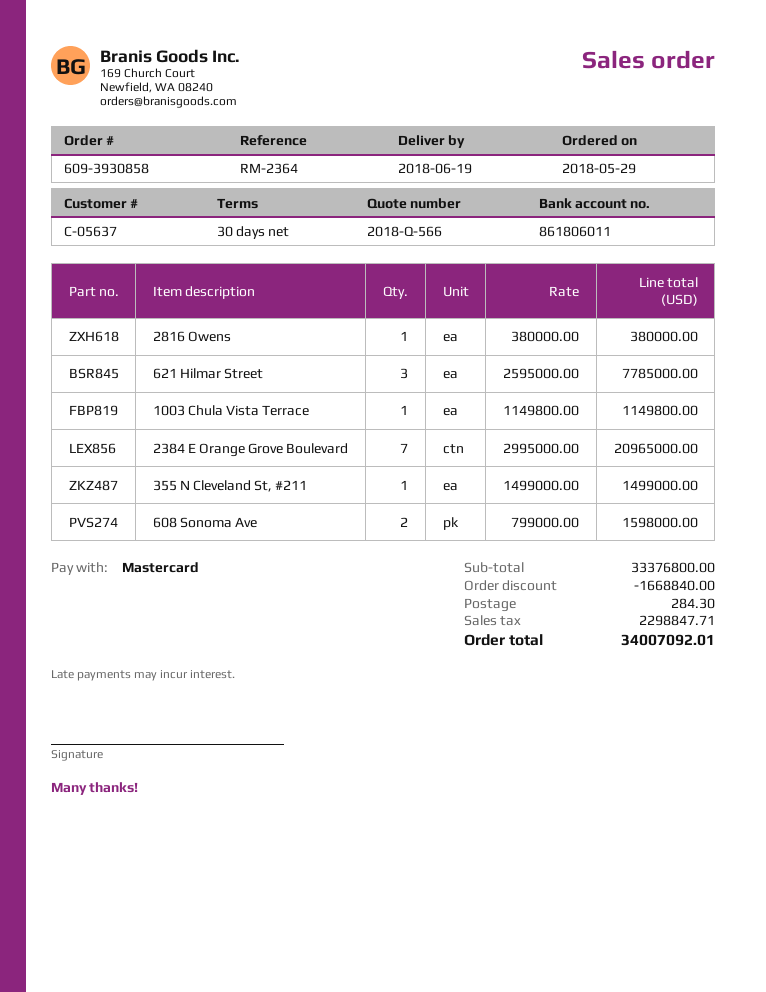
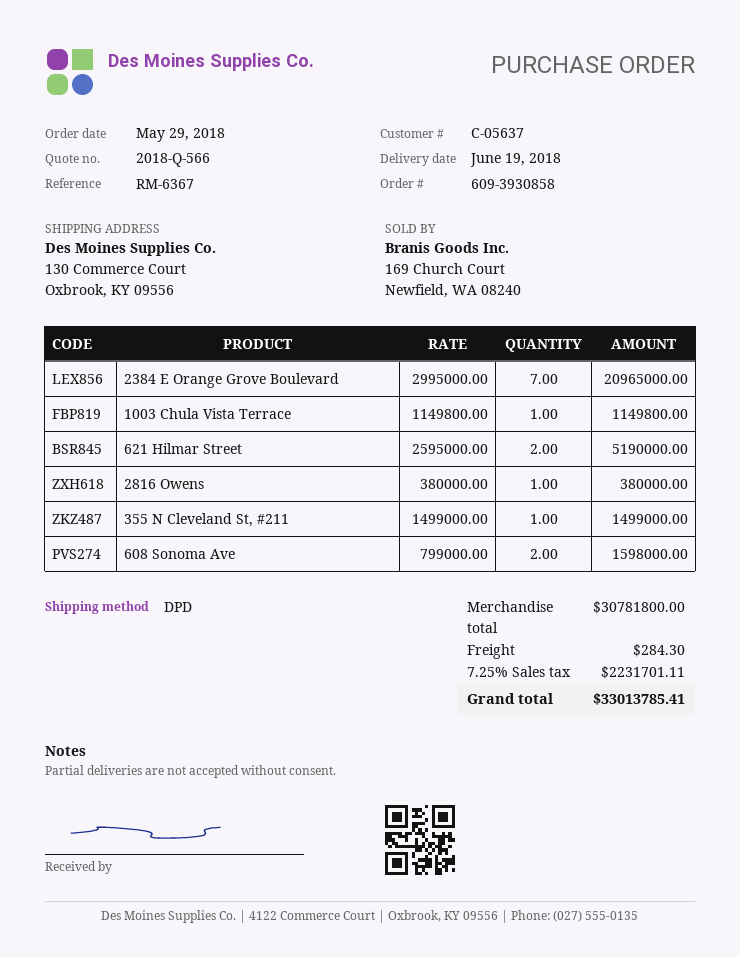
reference: RM-2364 -> RM-6367
621 Hilmar Street: 3 x 2595000.00 = 7785000.00 -> 2 x 2595000.00 = 5190000.00
subtotal: 33376800.00 -> 30781800.00
discount: 1668840.00 -> none
tax: 2298847.71 -> 2231701.11
total: 34007092.01 -> 33013785.41

